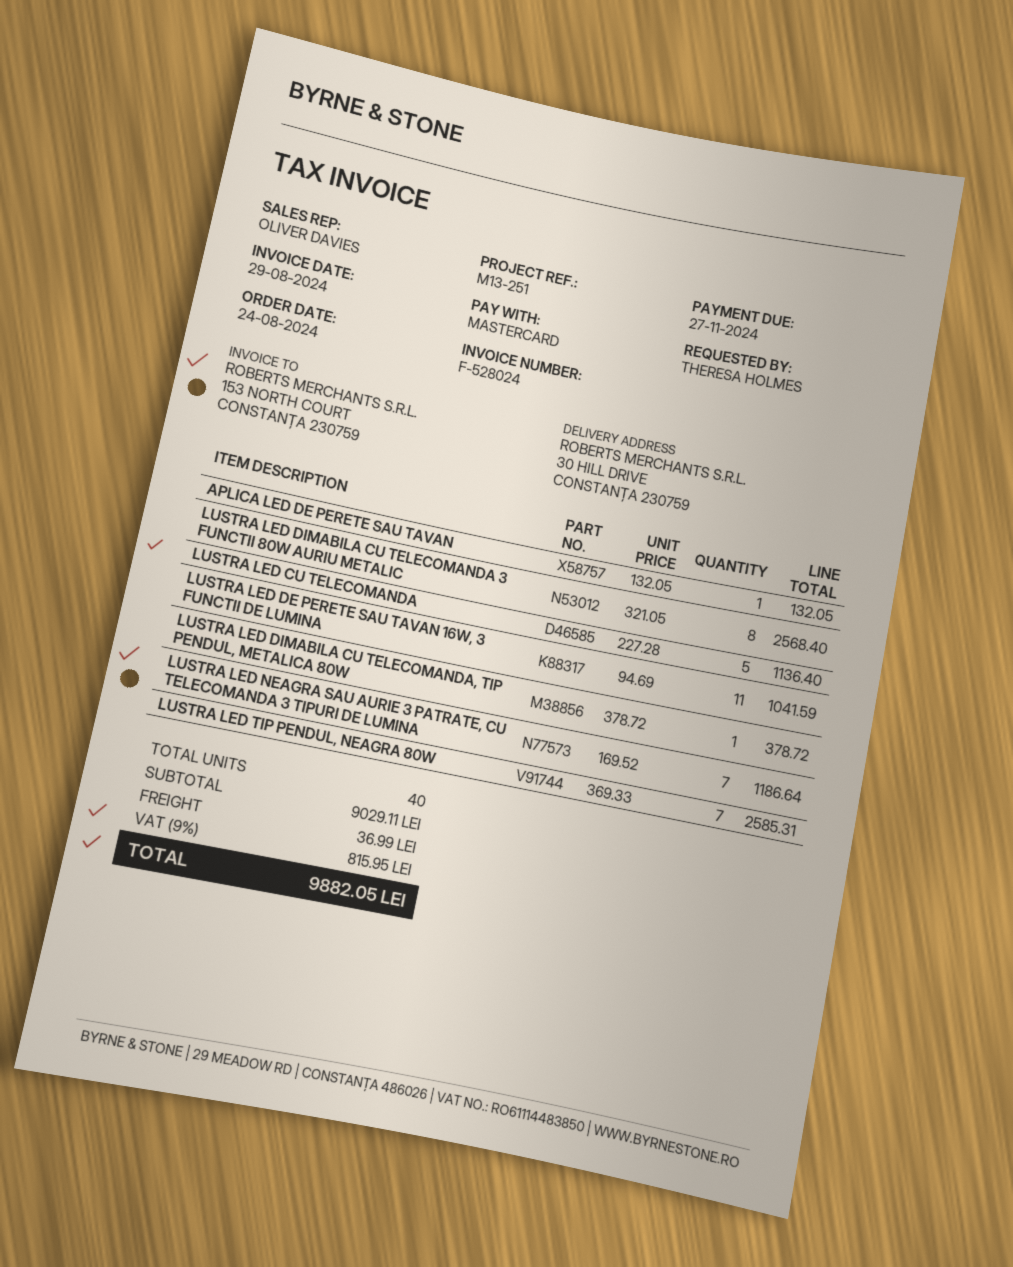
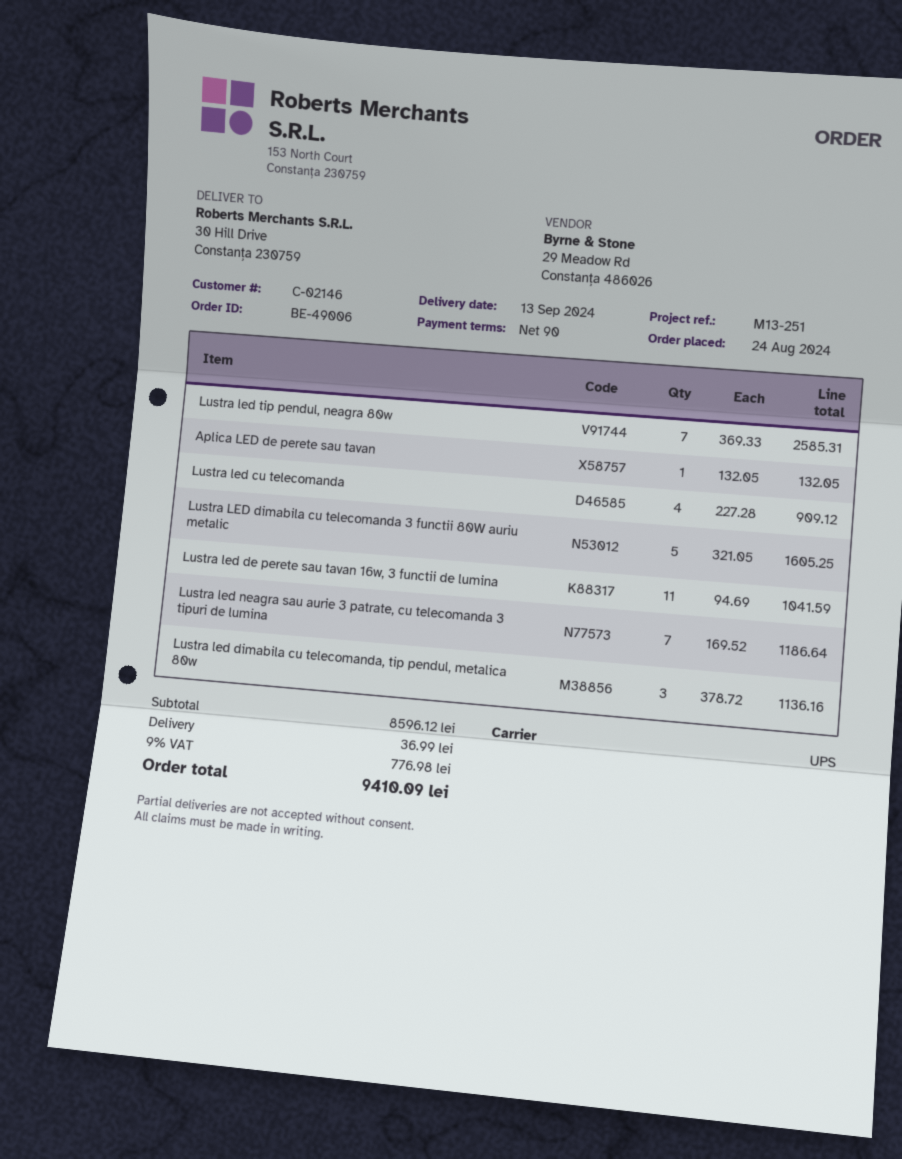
LUSTRA LED DIMABILA CU TELECOMANDA 3 FUNCTII 80W AURIU METALIC: 8 x 321.05 = 2568.40 -> 5 x 321.05 = 1605.25
LUSTRA LED CU TELECOMANDA: 5 x 227.28 = 1136.40 -> 4 x 227.28 = 909.12
LUSTRA LED DIMABILA CU TELECOMANDA, TIP PENDUL, METALICA 80W: 1 x 378.72 = 378.72 -> 3 x 378.72 = 1136.16
subtotal: 9029.11 -> 8596.12
tax: 9% = 815.95 -> 9% = 776.98
total: 9882.05 -> 9410.09

